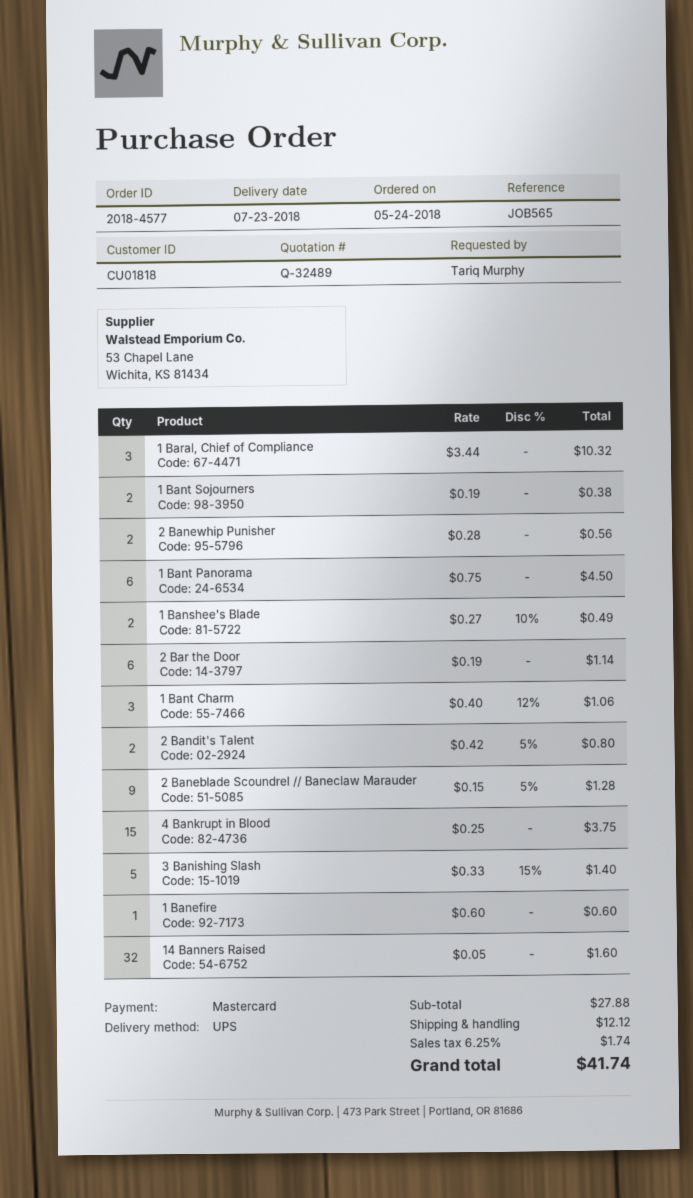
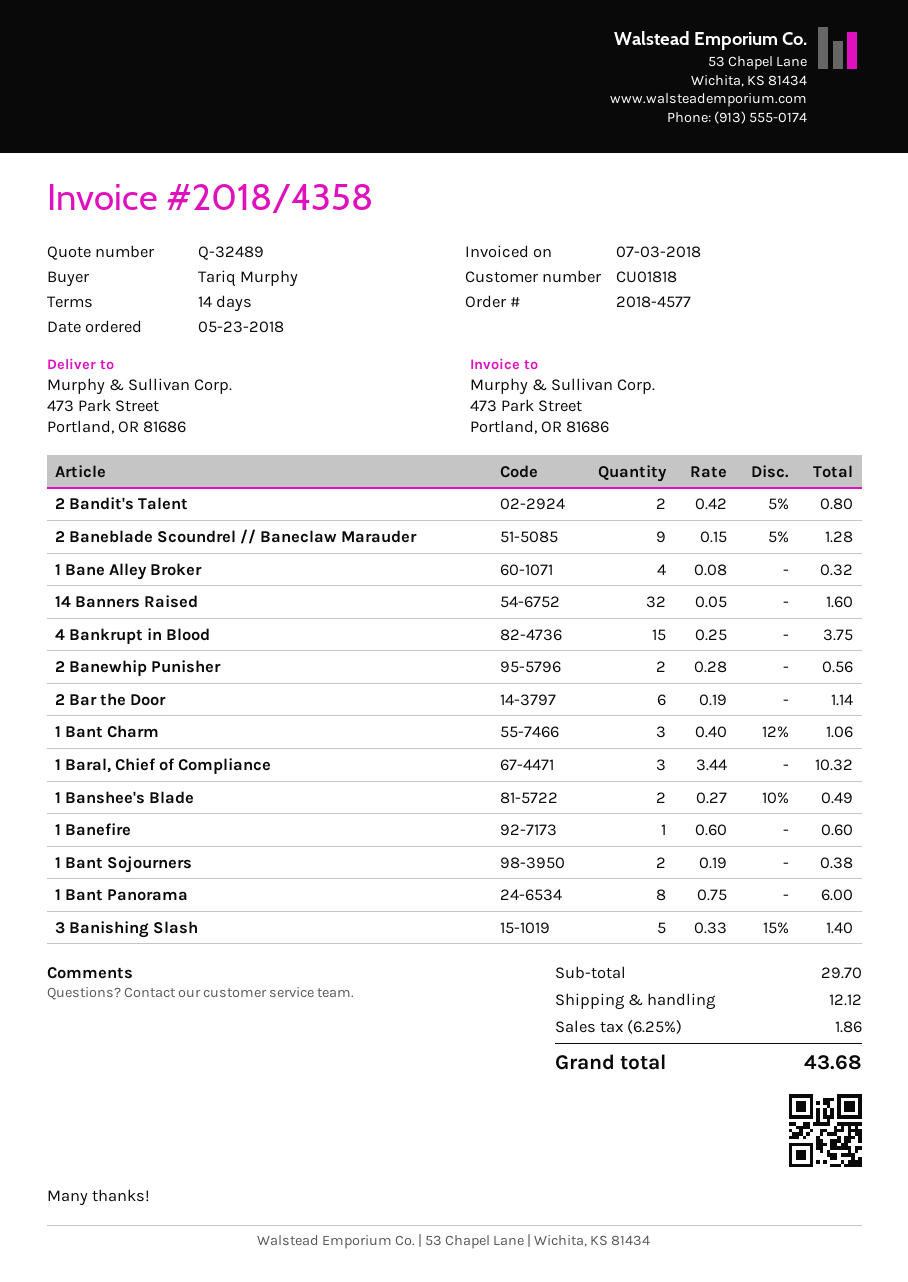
order date: 2018-05-24 -> 2018-05-23
1 Bant Panorama: 6 x 0.75 = 4.50 -> 8 x 0.75 = 6.00
1 Bane Alley Broker: none -> 4 x 0.08 = 0.32
subtotal: 27.88 -> 29.70
tax: 6.25% = 1.74 -> 6.25% = 1.86
total: 41.74 -> 43.68

